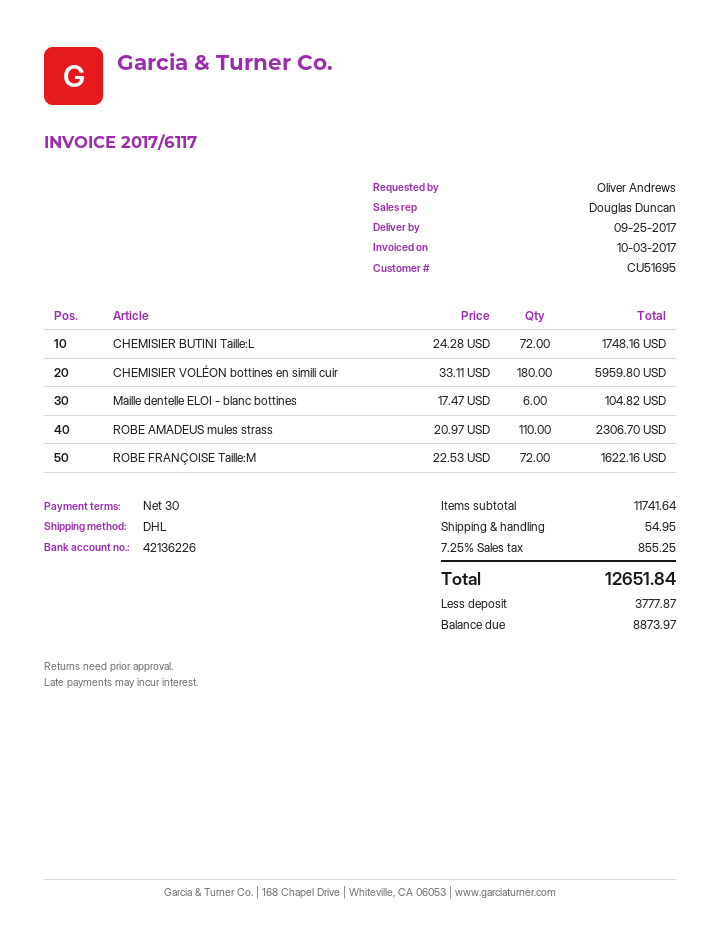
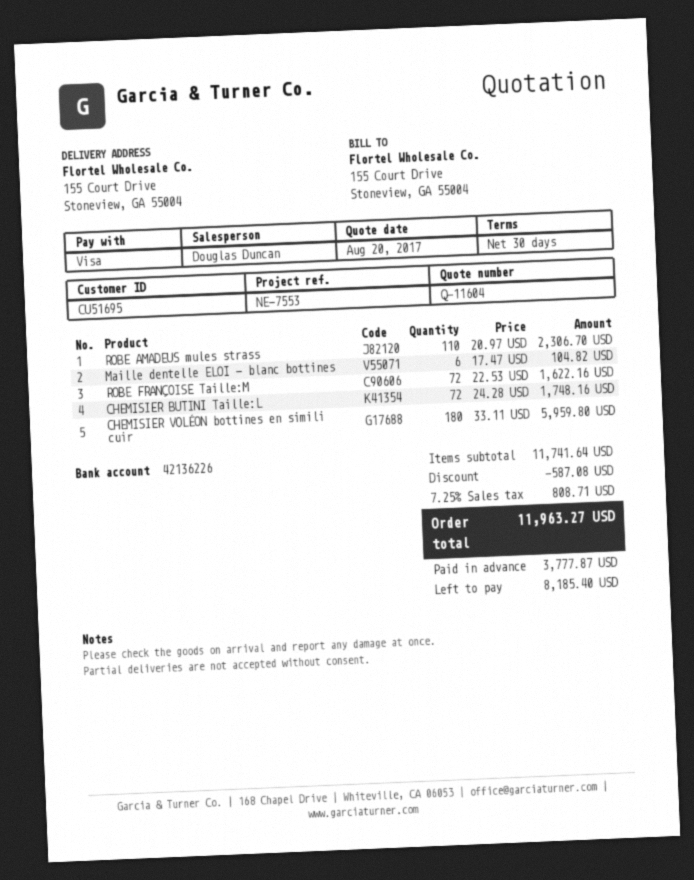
discount: none -> 587.08
shipping: 54.95 -> none
tax: 7.25% = 855.25 -> 7.25% = 808.71
total: 12651.84 -> 11963.27
balance: 8873.97 -> 8185.40

